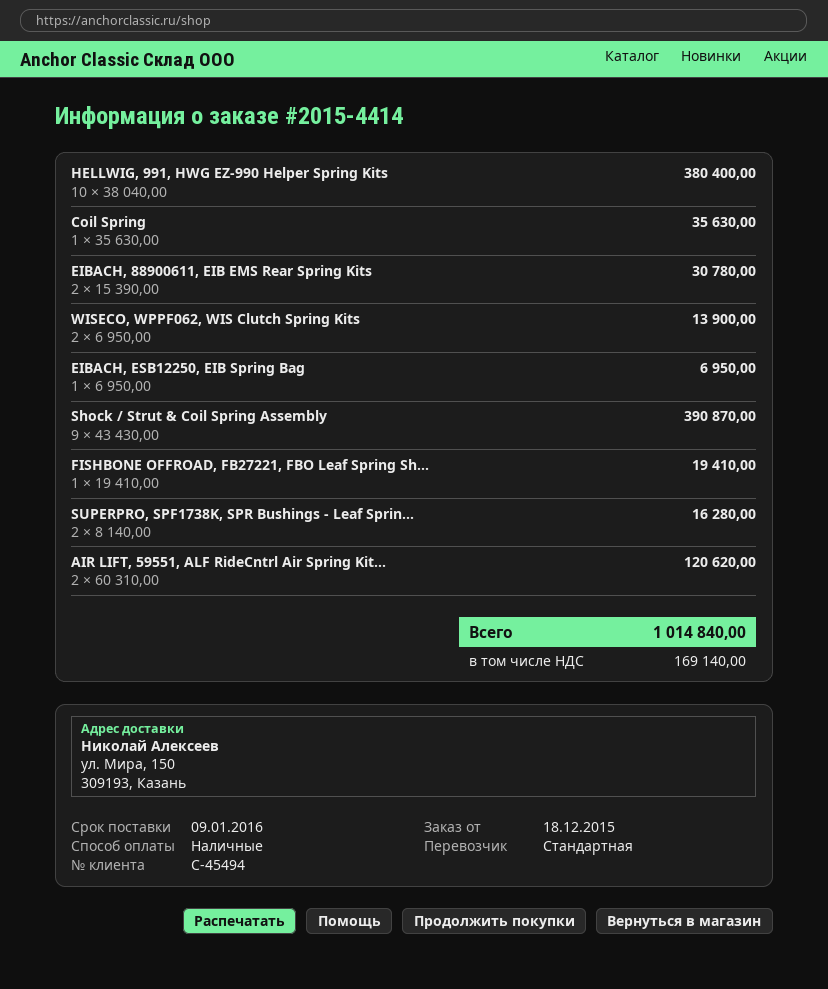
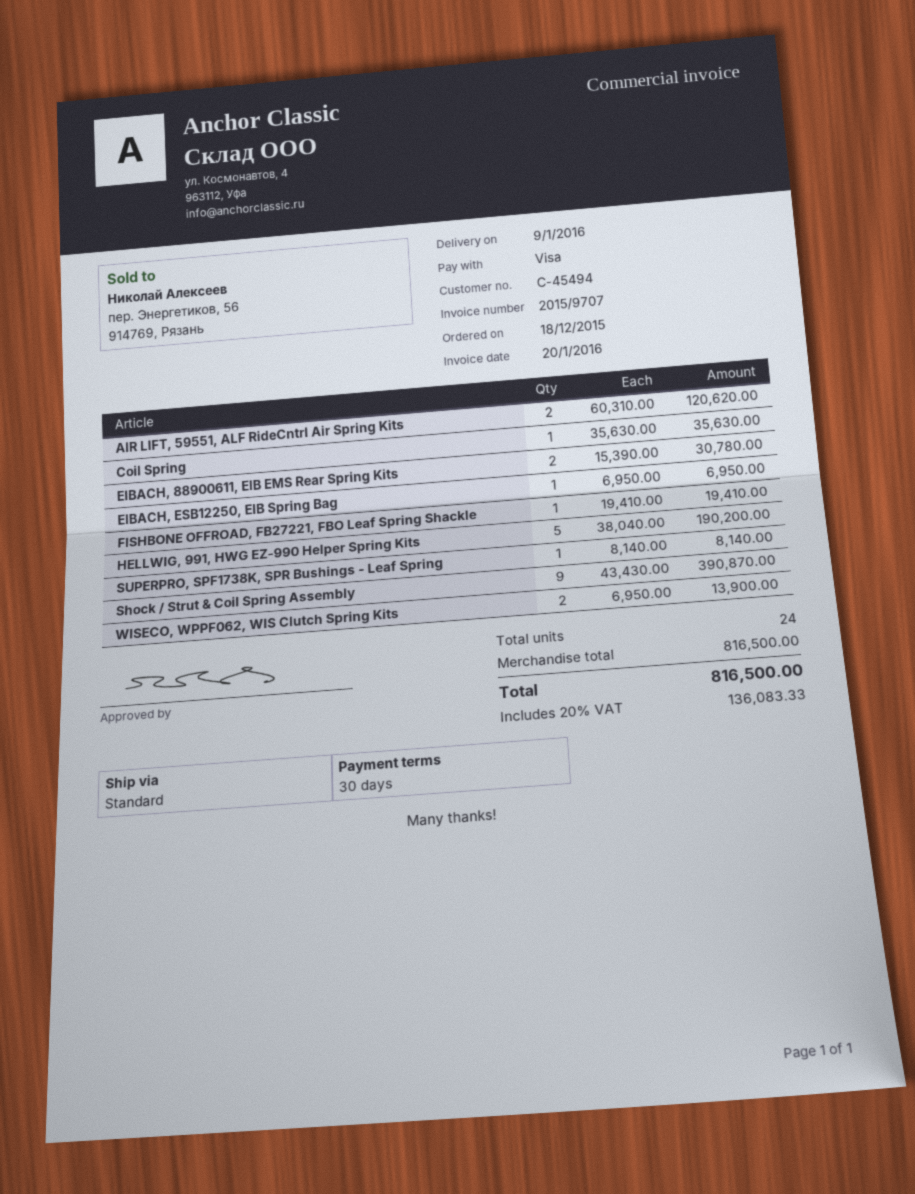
payment method: cash -> Visa
HELLWIG, 991, HWG EZ-990 Helper Spring Kits: 10 x 38040.00 = 380400.00 -> 5 x 38040.00 = 190200.00
SUPERPRO, SPF1738K, SPR Bushings - Leaf Sprin...: 2 x 8140.00 = 16280.00 -> 1 x 8140.00 = 8140.00
tax: 169140.00 -> 136083.33
total: 1014840.00 -> 816500.00

